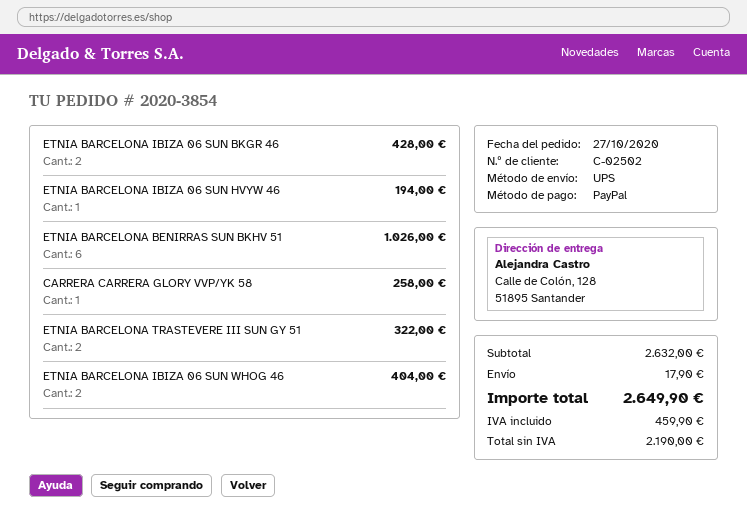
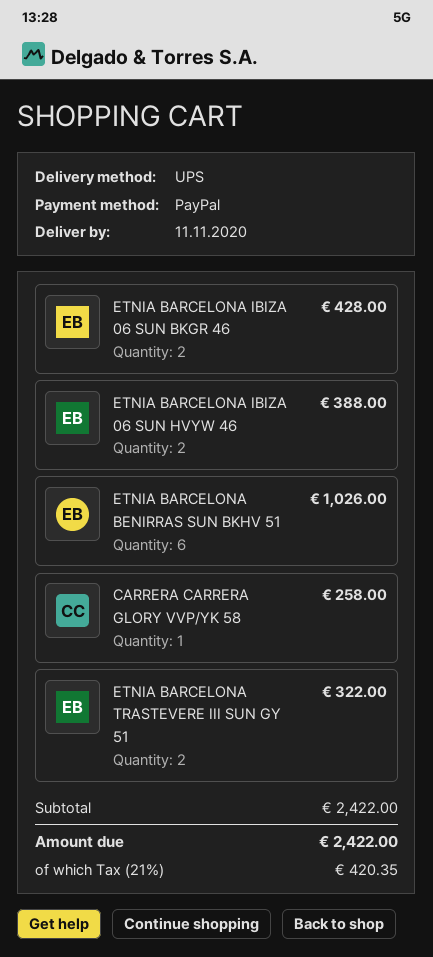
ETNIA BARCELONA IBIZA 06 SUN HVYW 46: 1 for 194.00 -> 2 for 388.00
ETNIA BARCELONA IBIZA 06 SUN WHOG 46: 2 for 404.00 -> none
subtotal: 2632.00 -> 2422.00
shipping: 17.90 -> none
tax: 459.90 -> 420.35
total: 2649.90 -> 2422.00

